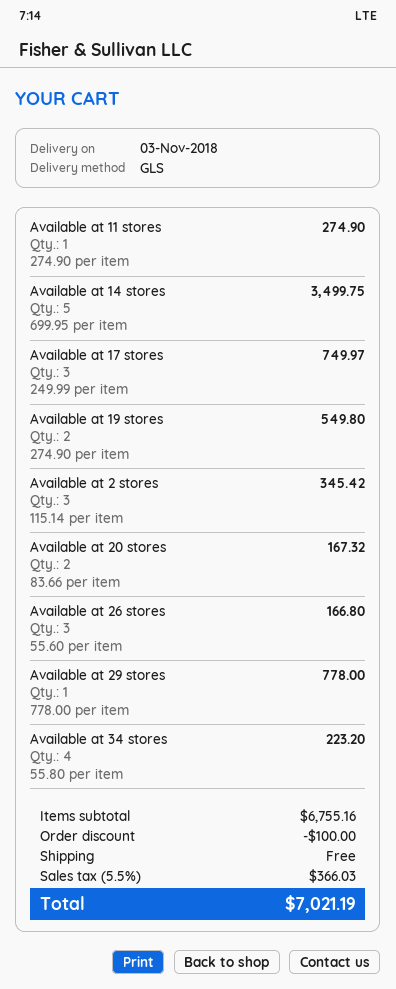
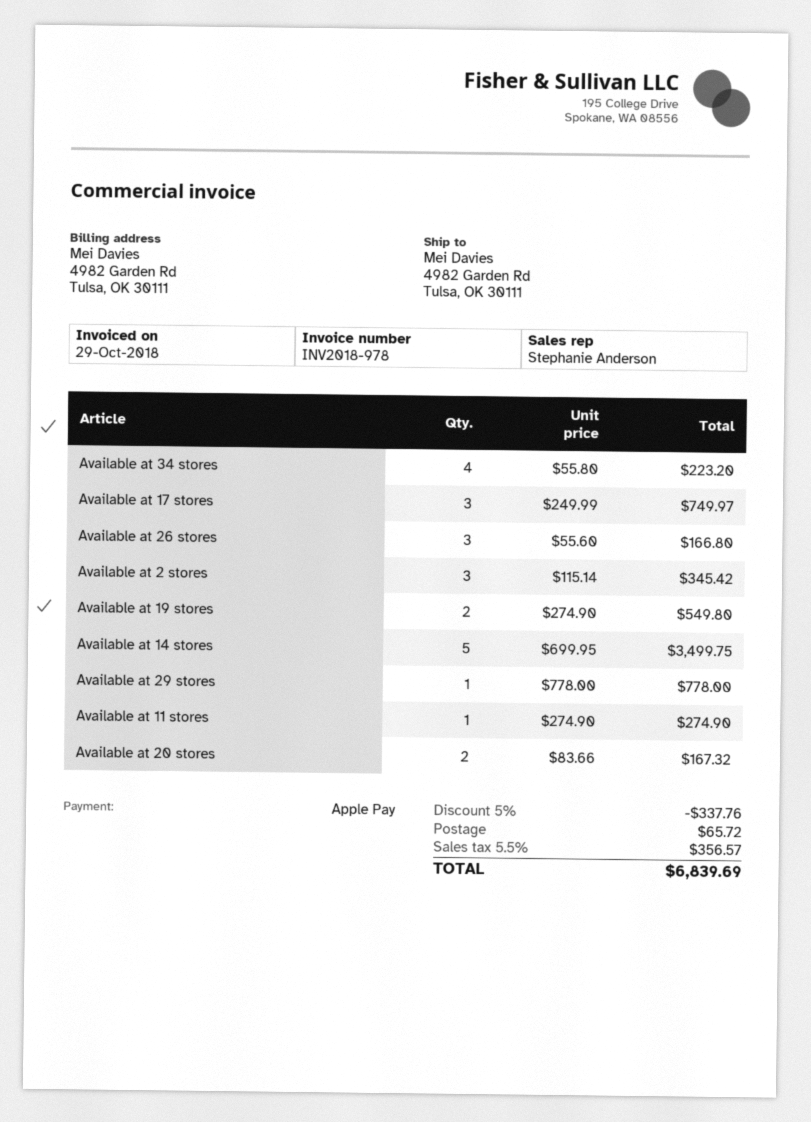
discount: 100.00 -> 337.76
shipping: 0.00 -> 65.72
tax: 5.5% = 366.03 -> 5.5% = 356.57
total: 7021.19 -> 6839.69

